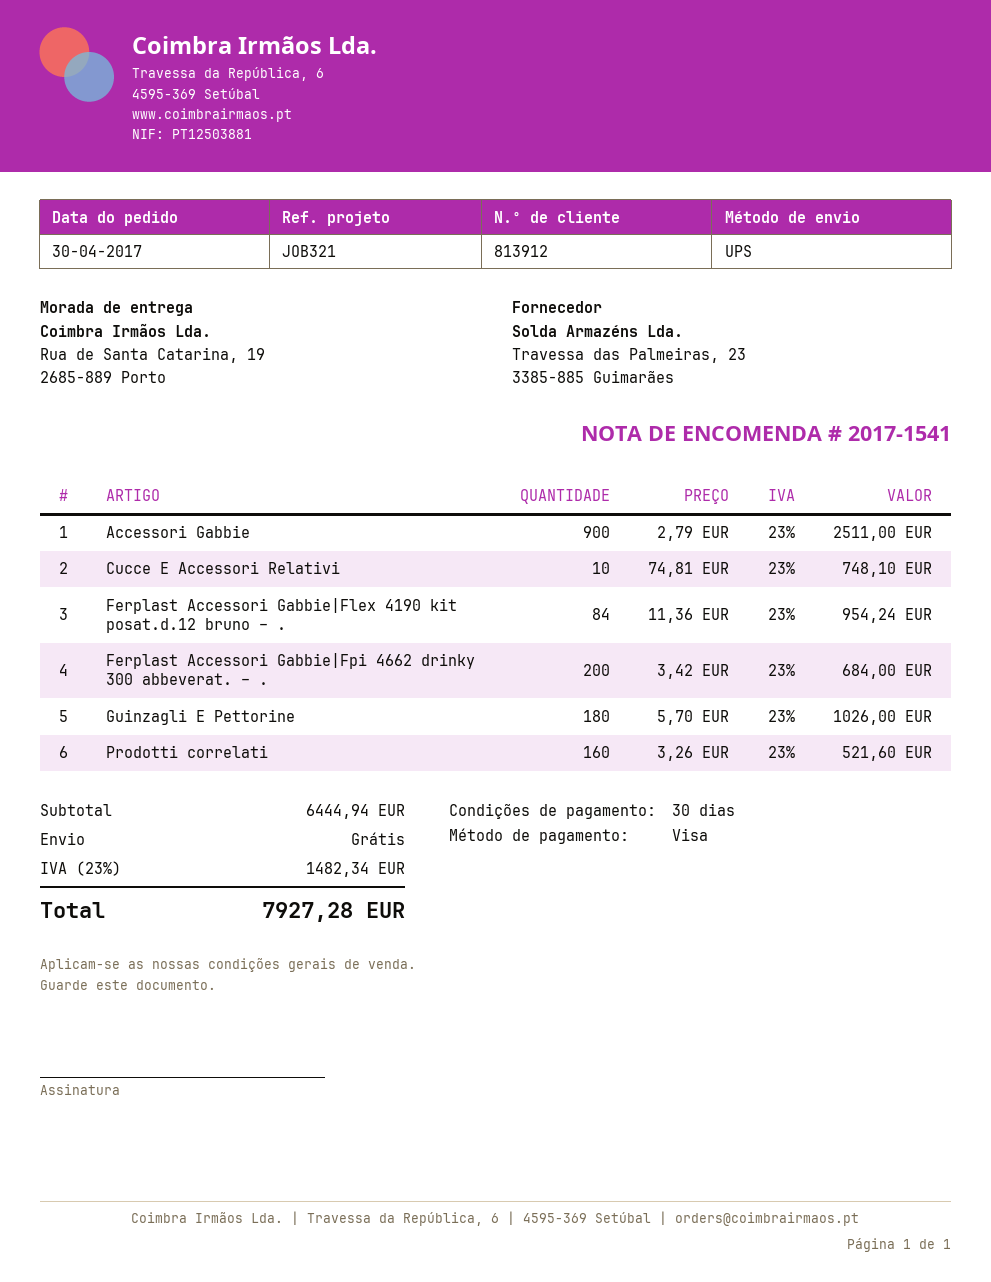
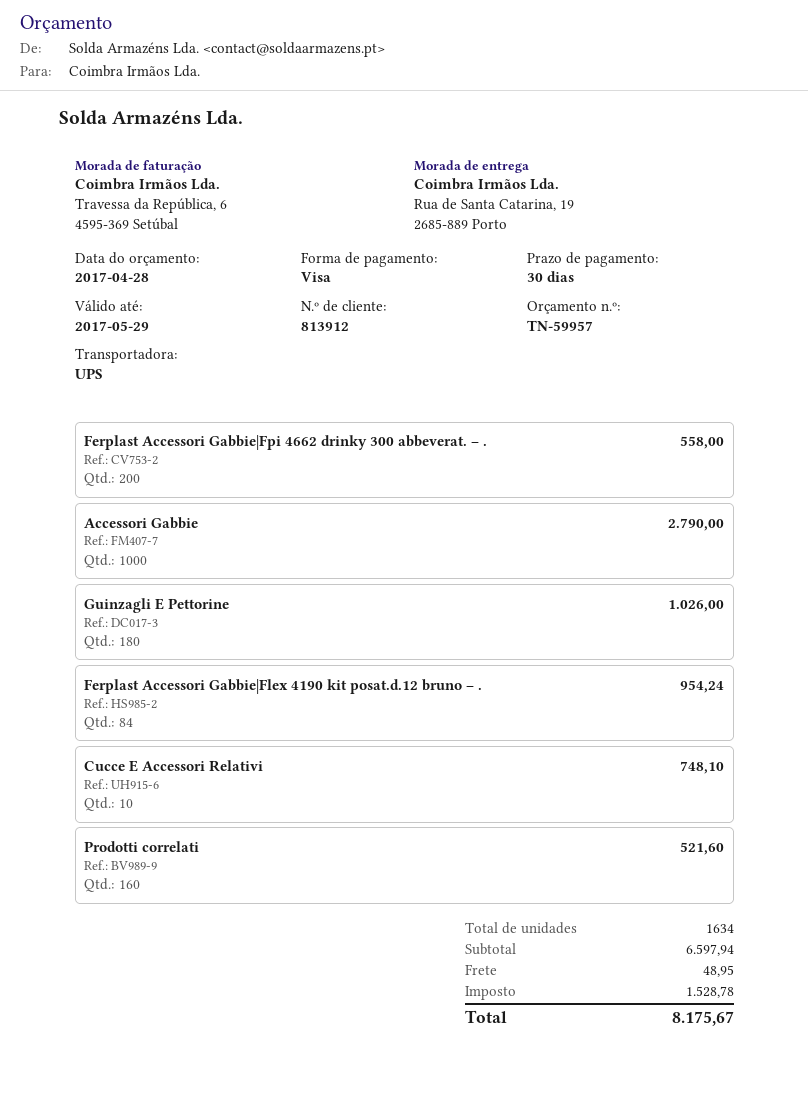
Accessori Gabbie: 900 for 2511.00 -> 1000 for 2790.00
Ferplast Accessori Gabbie|Fpi 4662 drinky 300 abbeverat. – .: 200 for 684.00 -> 200 for 558.00
subtotal: 6444.94 -> 6597.94
shipping: 0.00 -> 48.95
tax: 1482.34 -> 1528.78
total: 7927.28 -> 8175.67

